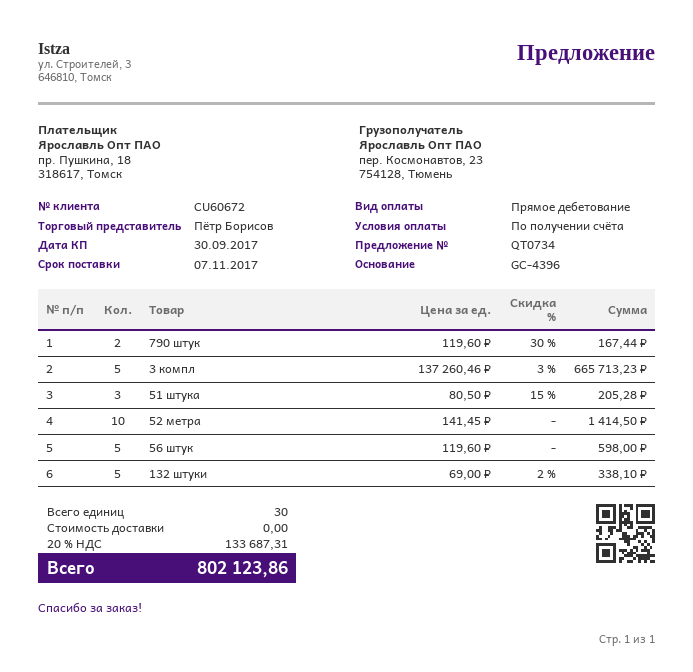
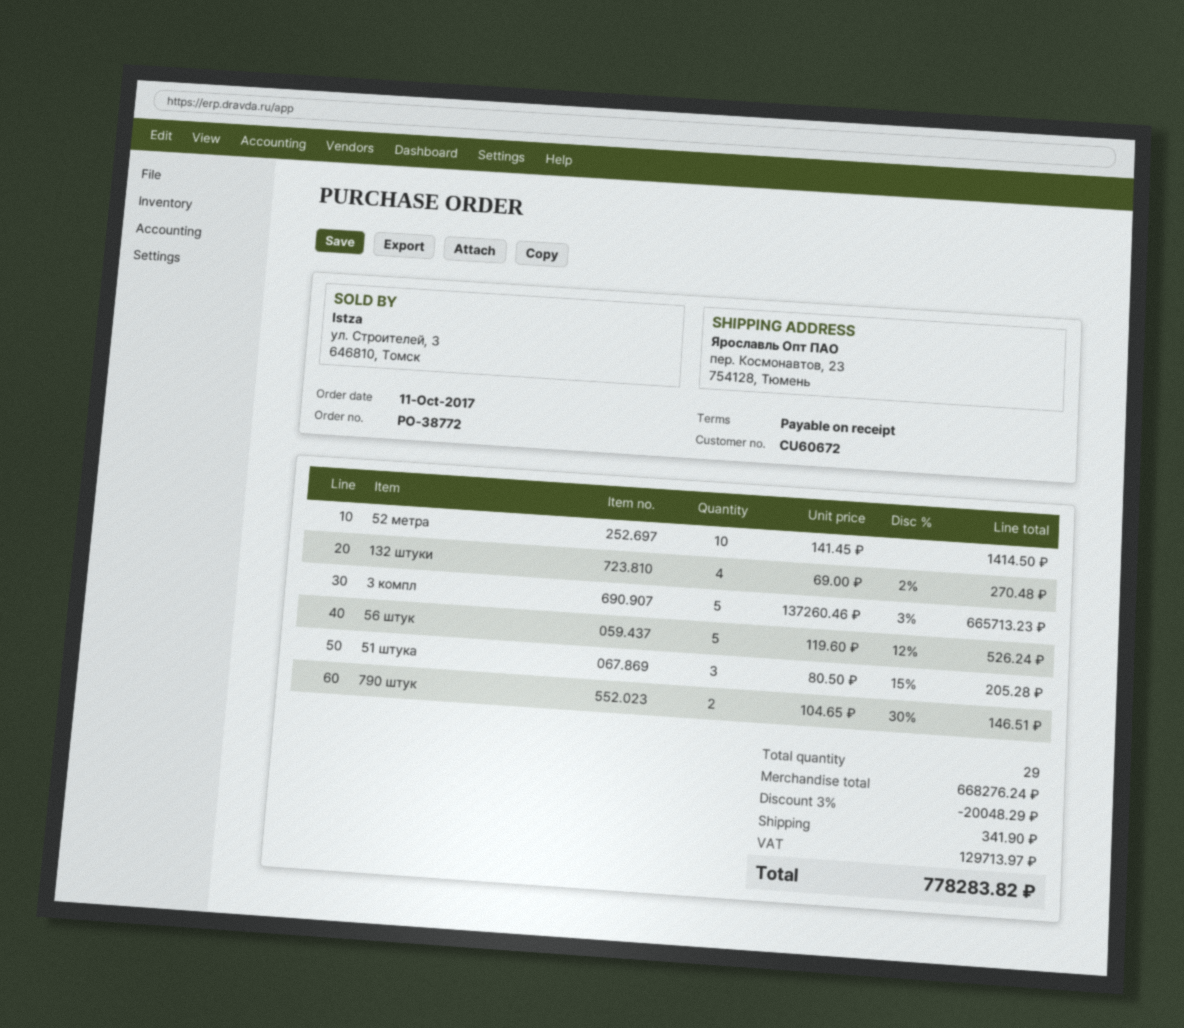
790 штук: 2 x 119.60 - 30% = 167.44 -> 2 x 104.65 - 30% = 146.51
56 штук: 5 x 119.60 = 598.00 -> 5 x 119.60 - 12% = 526.24
132 штуки: 5 x 69.00 - 2% = 338.10 -> 4 x 69.00 - 2% = 270.48
total quantity: 30 -> 29
discount: none -> 3% = 20048.29
shipping: 0.00 -> 341.90
tax: 133687.31 -> 129713.97
total: 802123.86 -> 778283.82

